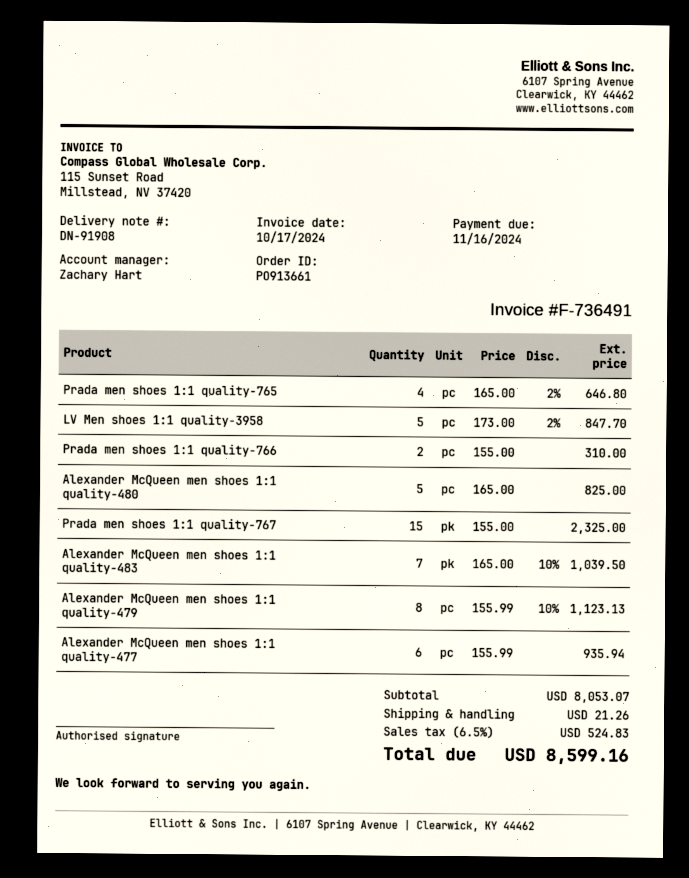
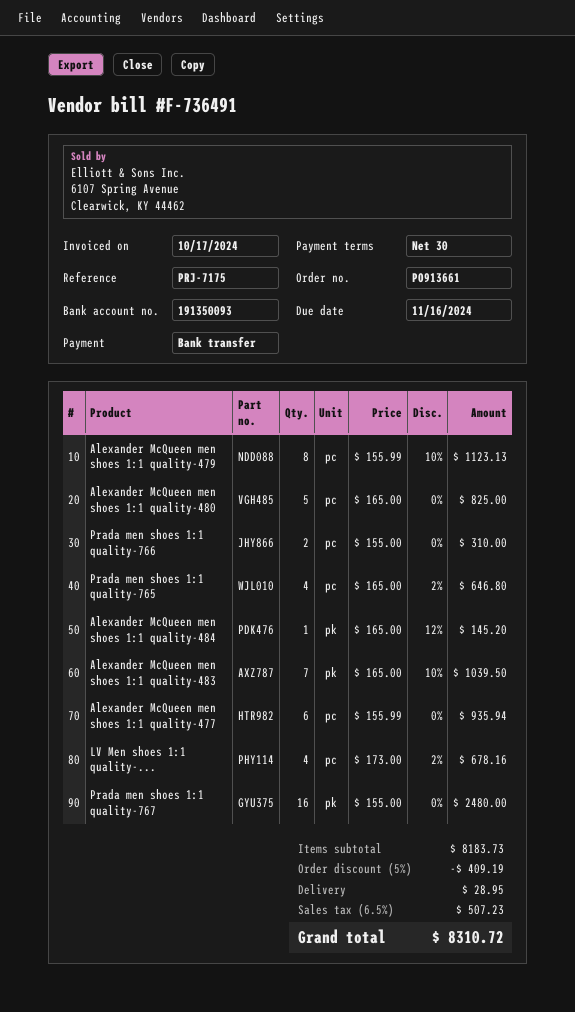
LV Men shoes 1:1 quality-3958: 5 x 173.00 - 2% = 847.70 -> 4 x 173.00 - 2% = 678.16
Prada men shoes 1:1 quality-767: 15 x 155.00 = 2325.00 -> 16 x 155.00 = 2480.00
Alexander McQueen men shoes 1:1 quality-484: none -> 1 x 165.00 - 12% = 145.20
subtotal: 8053.07 -> 8183.73
discount: none -> 5% = 409.19
shipping: 21.26 -> 28.95
tax: 6.5% = 524.83 -> 6.5% = 507.23
total: 8599.16 -> 8310.72

